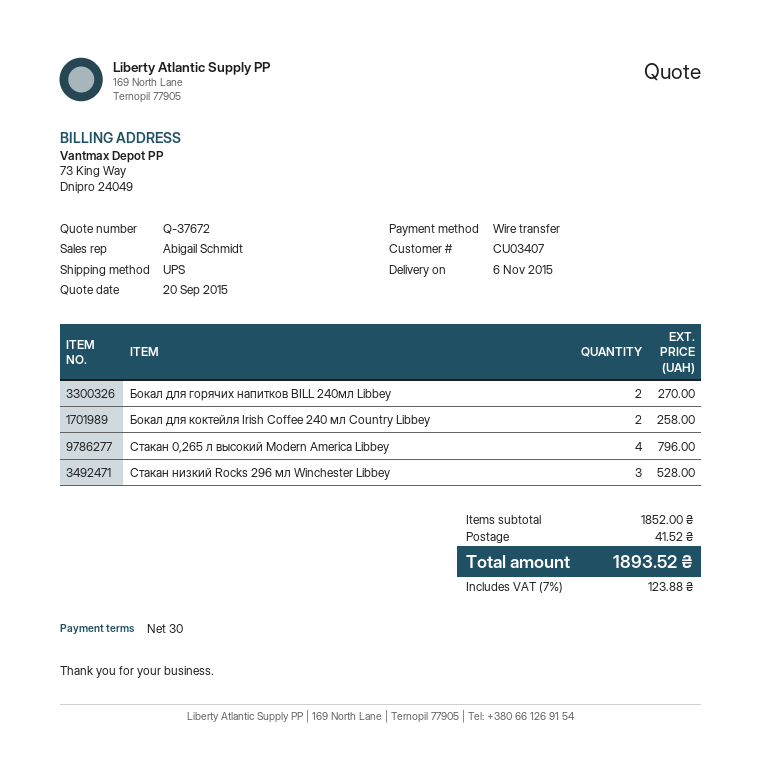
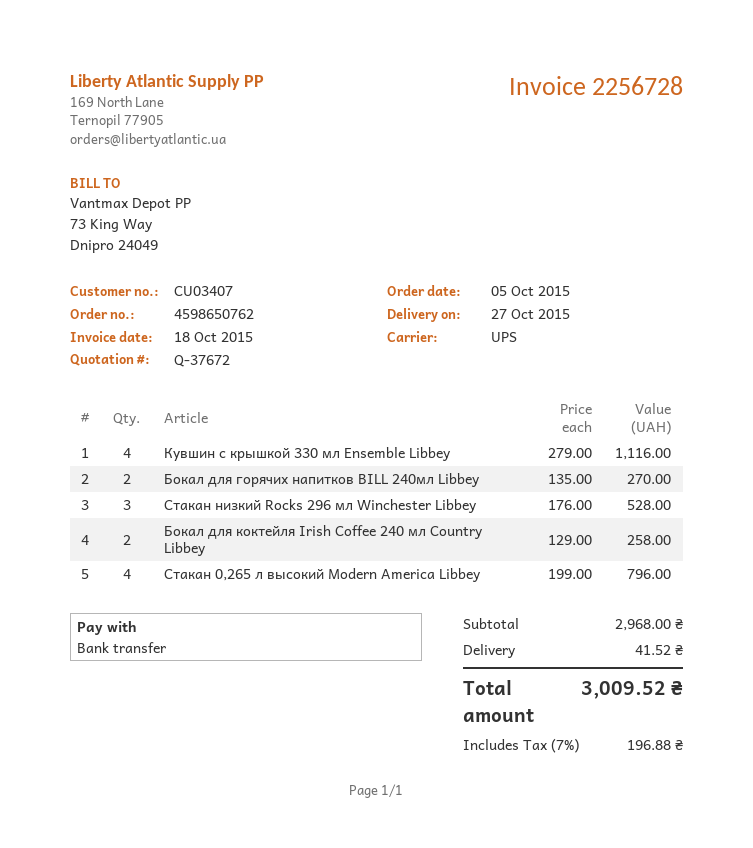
delivery date: 2015-11-06 -> 2015-10-27
Кувшин с крышкой 330 мл Ensemble Libbey: none -> 4 for 1116.00
subtotal: 1852.00 -> 2968.00
tax: 7% = 123.88 -> 7% = 196.88
total: 1893.52 -> 3009.52

